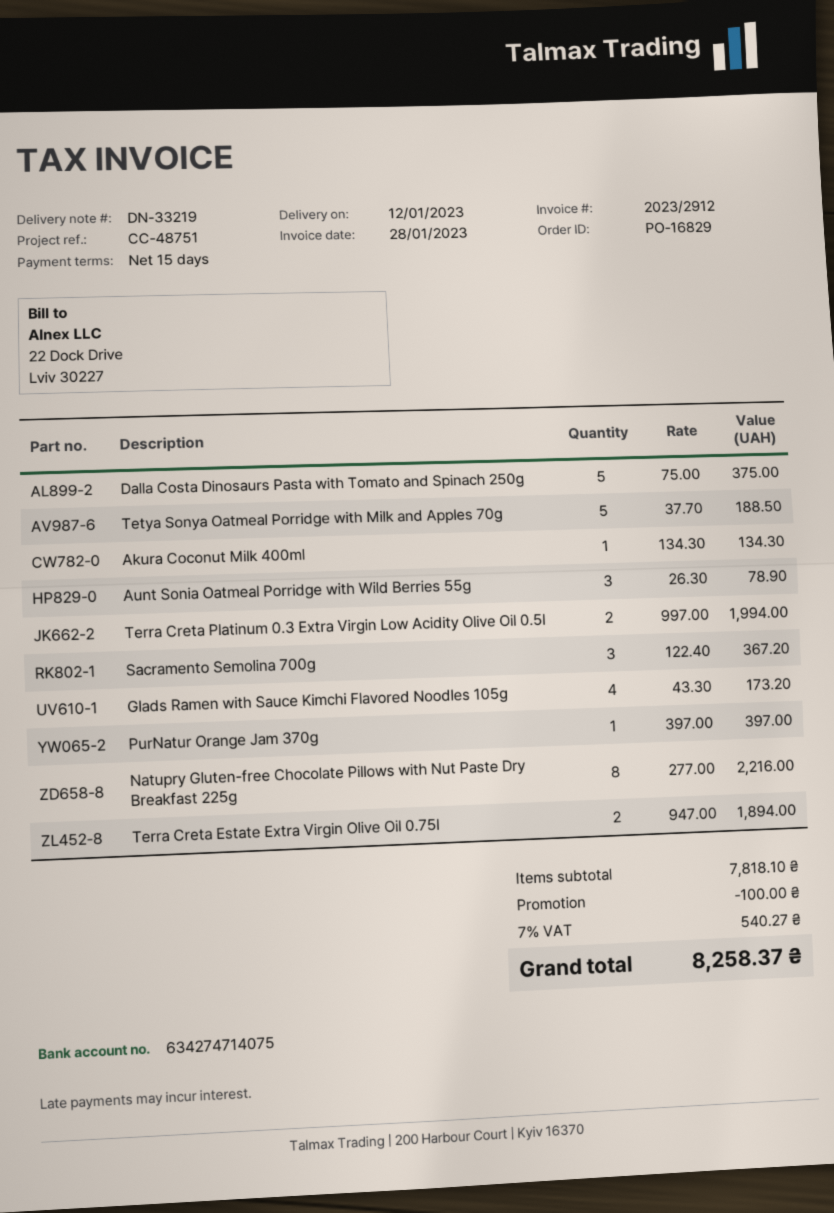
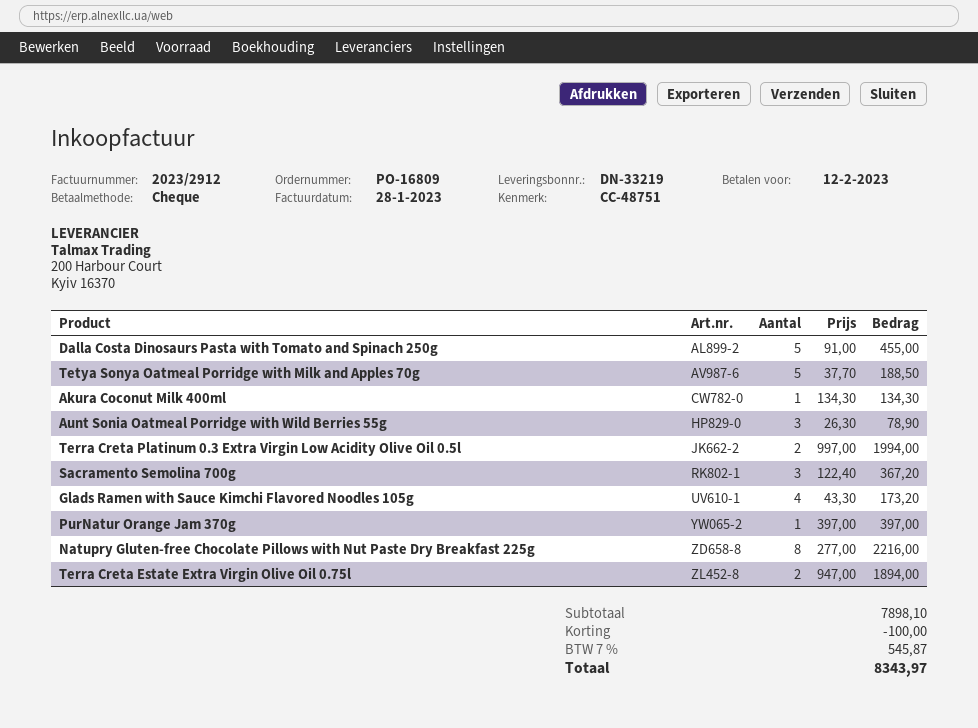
order number: PO-16829 -> PO-16809
Dalla Costa Dinosaurs Pasta with Tomato and Spinach 250g: 5 x 75.00 = 375.00 -> 5 x 91.00 = 455.00
subtotal: 7818.10 -> 7898.10
tax: 7% = 540.27 -> 7% = 545.87
total: 8258.37 -> 8343.97

